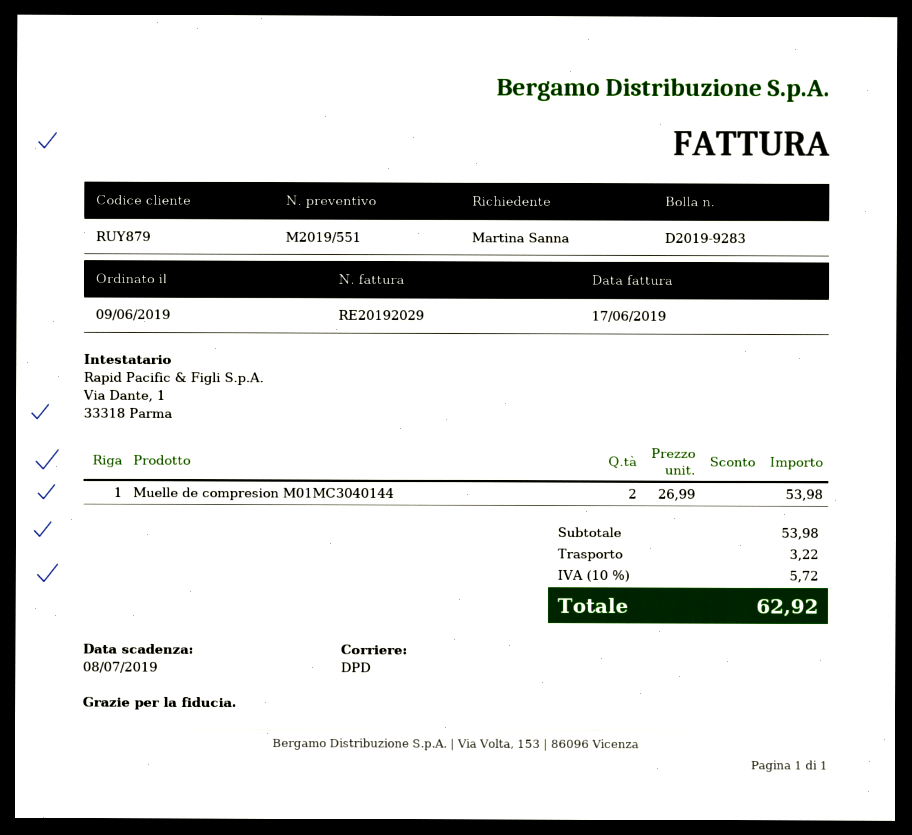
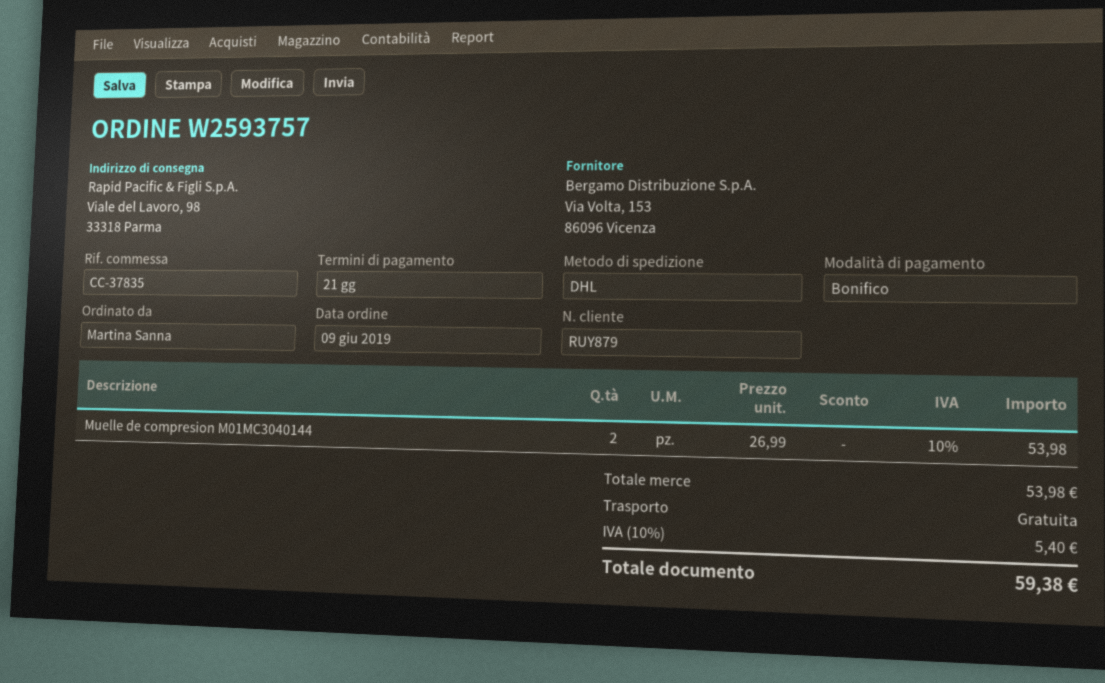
shipping method: DPD -> DHL
shipping: 3.22 -> 0.00
tax: 10% = 5.72 -> 10% = 5.40
total: 62.92 -> 59.38

